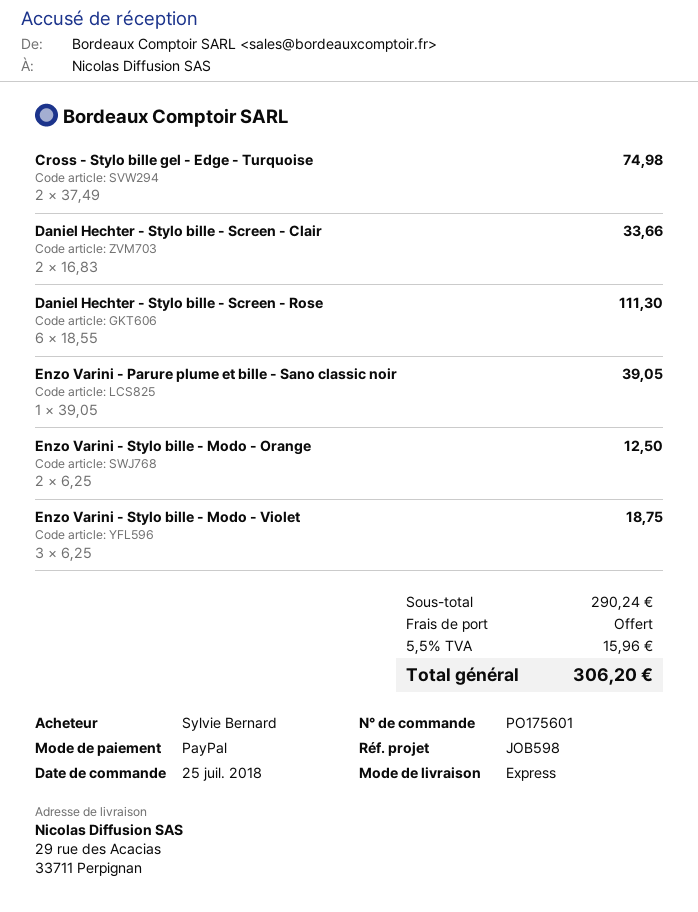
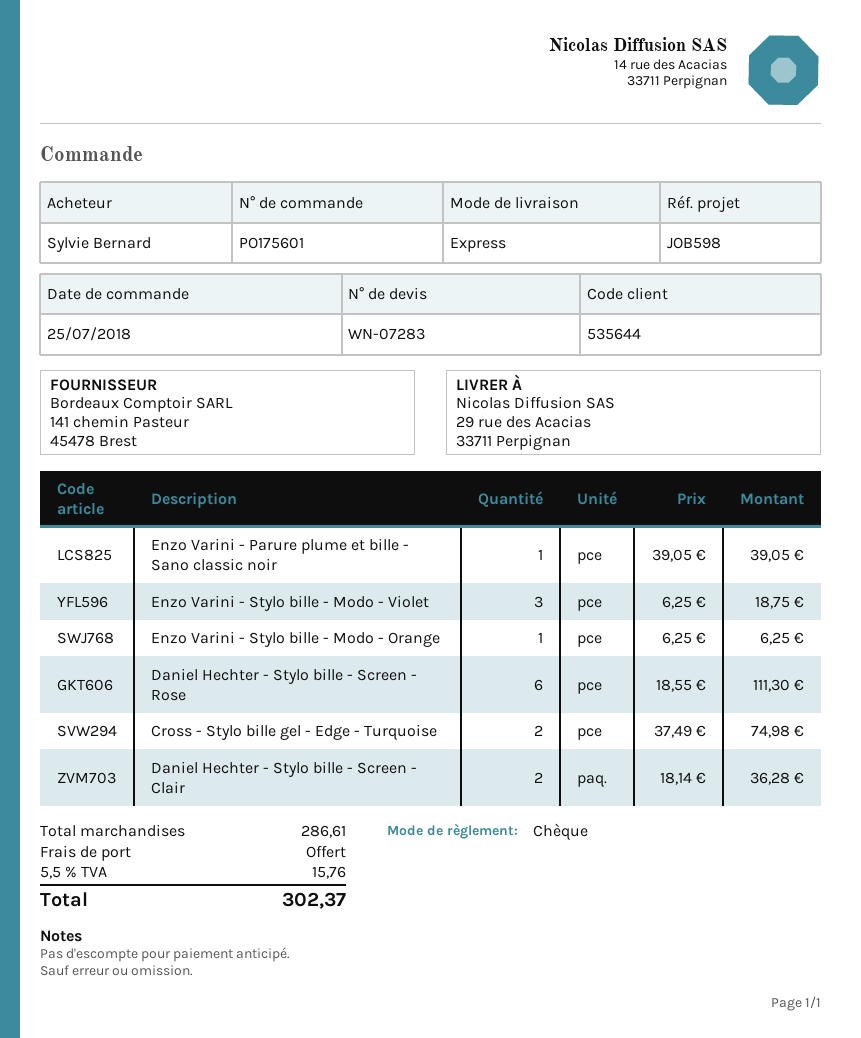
payment method: PayPal -> cheque
Daniel Hechter - Stylo bille - Screen - Clair: 2 x 16.83 = 33.66 -> 2 x 18.14 = 36.28
Enzo Varini - Stylo bille - Modo - Orange: 2 x 6.25 = 12.50 -> 1 x 6.25 = 6.25
subtotal: 290.24 -> 286.61
tax: 5.5% = 15.96 -> 5.5% = 15.76
total: 306.20 -> 302.37

